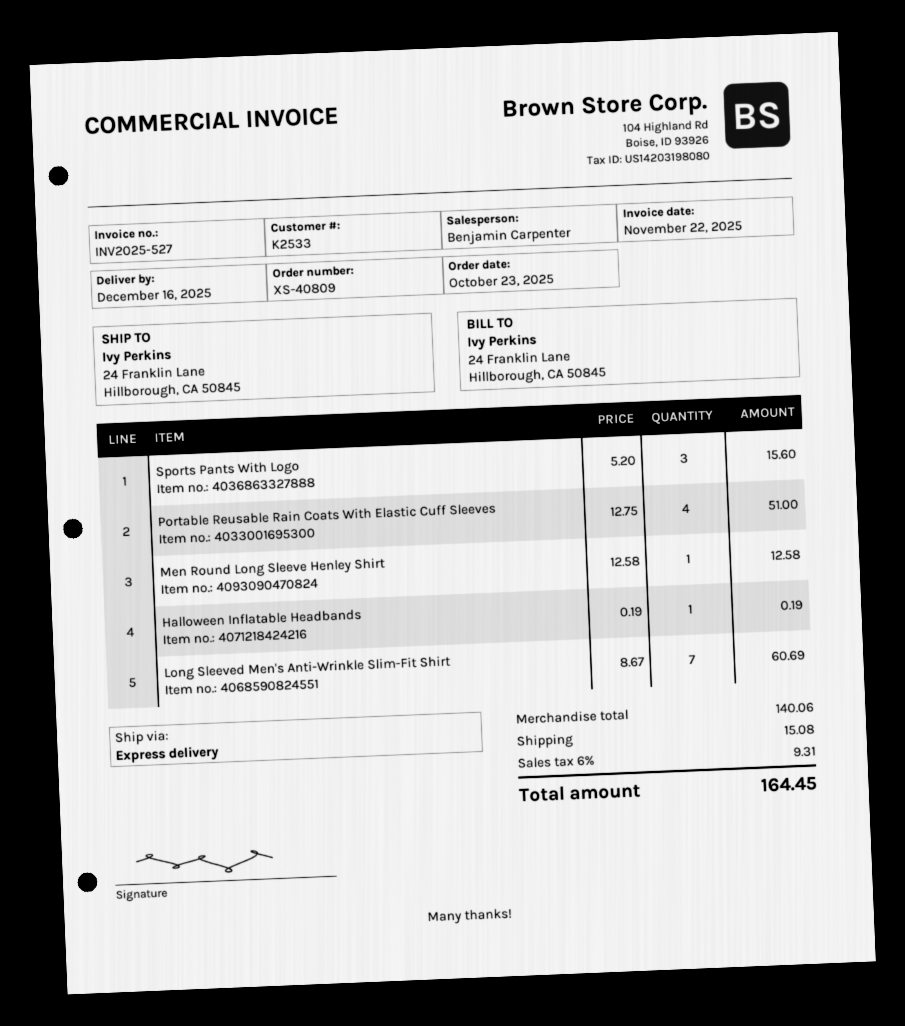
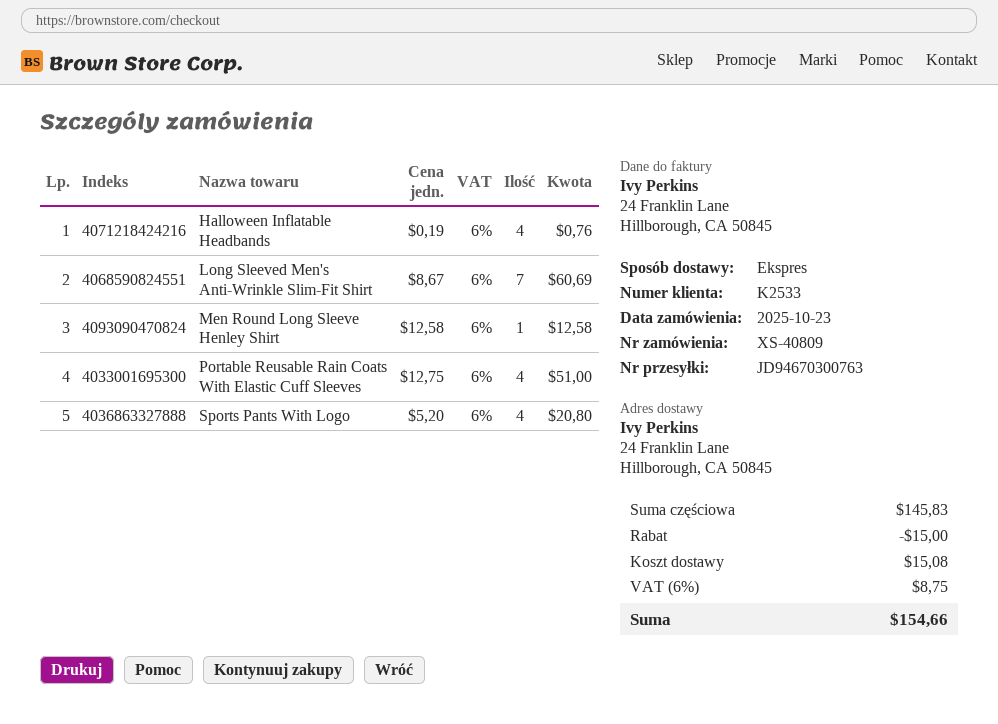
Sports Pants With Logo: 3 x 5.20 = 15.60 -> 4 x 5.20 = 20.80
Halloween Inflatable Headbands: 1 x 0.19 = 0.19 -> 4 x 0.19 = 0.76
subtotal: 140.06 -> 145.83
discount: none -> 15.00
tax: 6% = 9.31 -> 6% = 8.75
total: 164.45 -> 154.66

